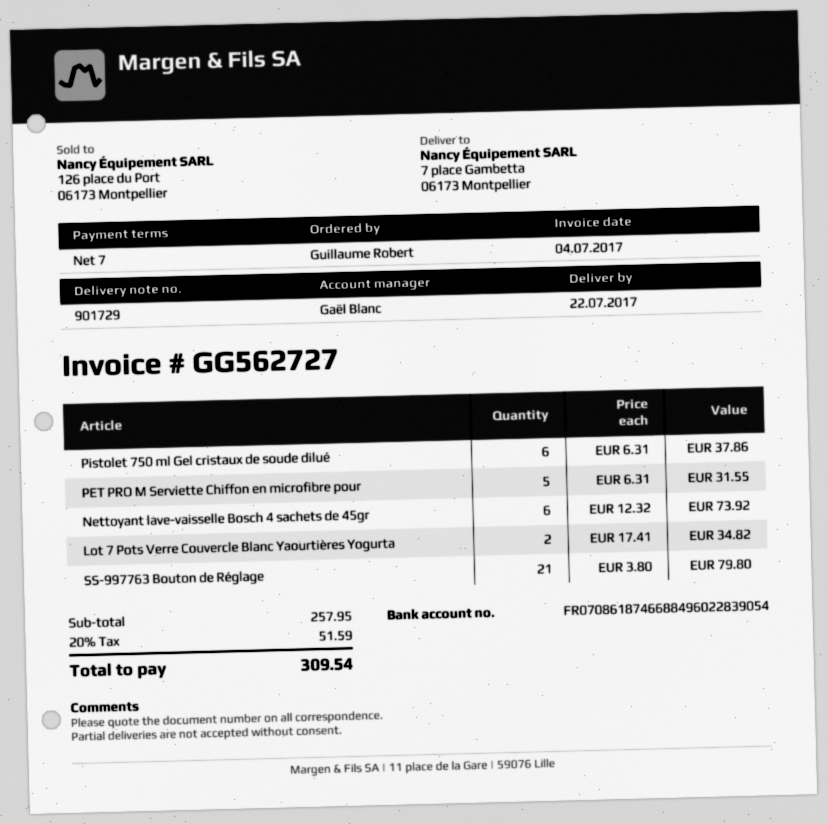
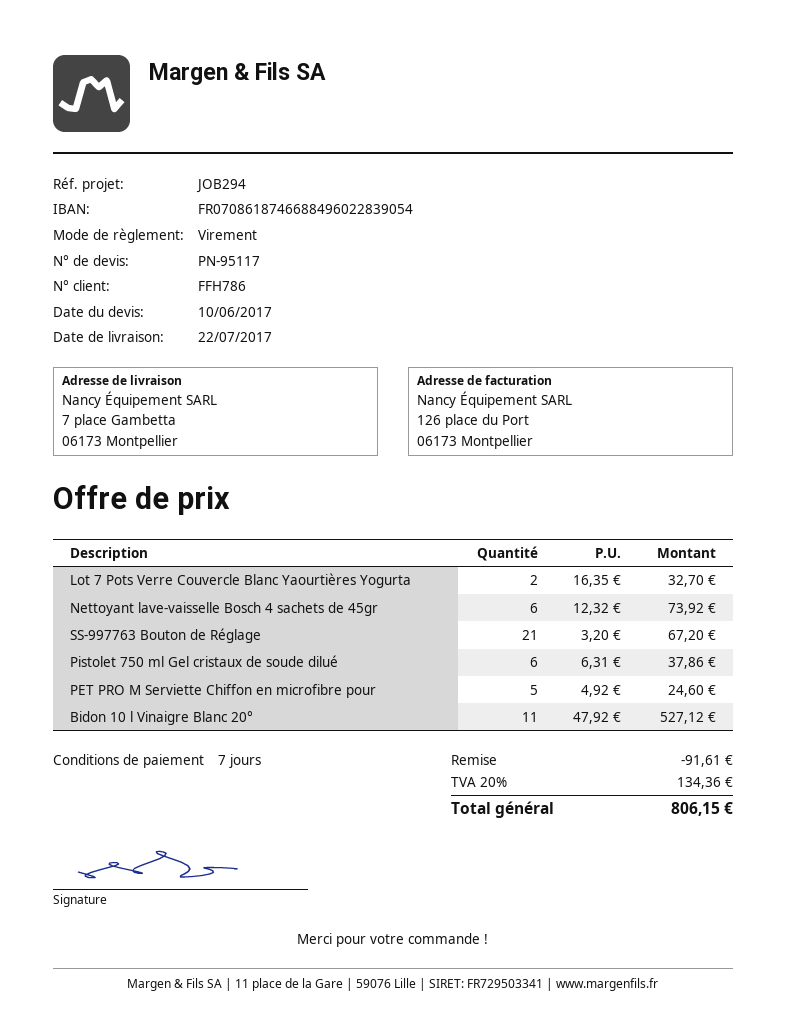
PET PRO M Serviette Chiffon en microfibre pour: 5 x 6.31 = 31.55 -> 5 x 4.92 = 24.60
Lot 7 Pots Verre Couvercle Blanc Yaourtières Yogurta: 2 x 17.41 = 34.82 -> 2 x 16.35 = 32.70
SS-997763 Bouton de Réglage: 21 x 3.80 = 79.80 -> 21 x 3.20 = 67.20
Bidon 10 l Vinaigre Blanc 20°: none -> 11 x 47.92 = 527.12
discount: none -> 91.61
tax: 20% = 51.59 -> 20% = 134.36
total: 309.54 -> 806.15

